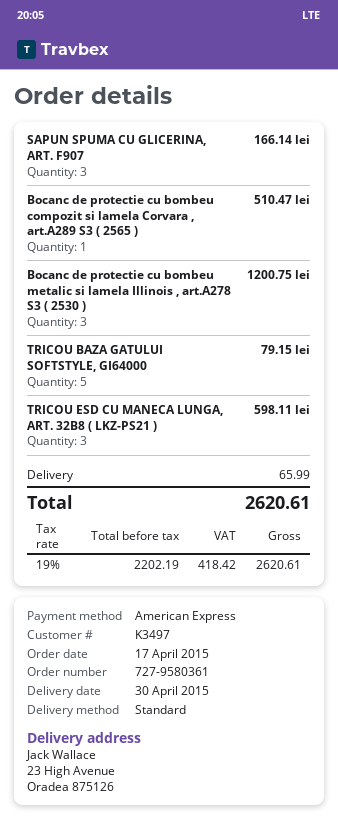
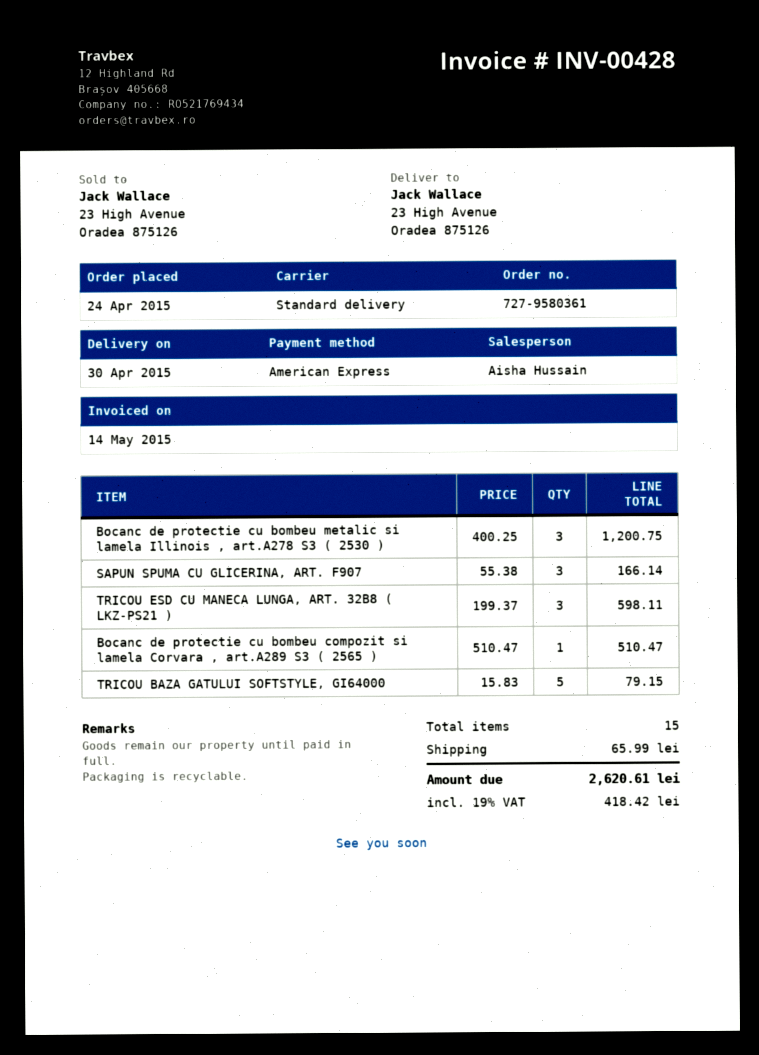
order date: 2015-04-17 -> 2015-04-24

